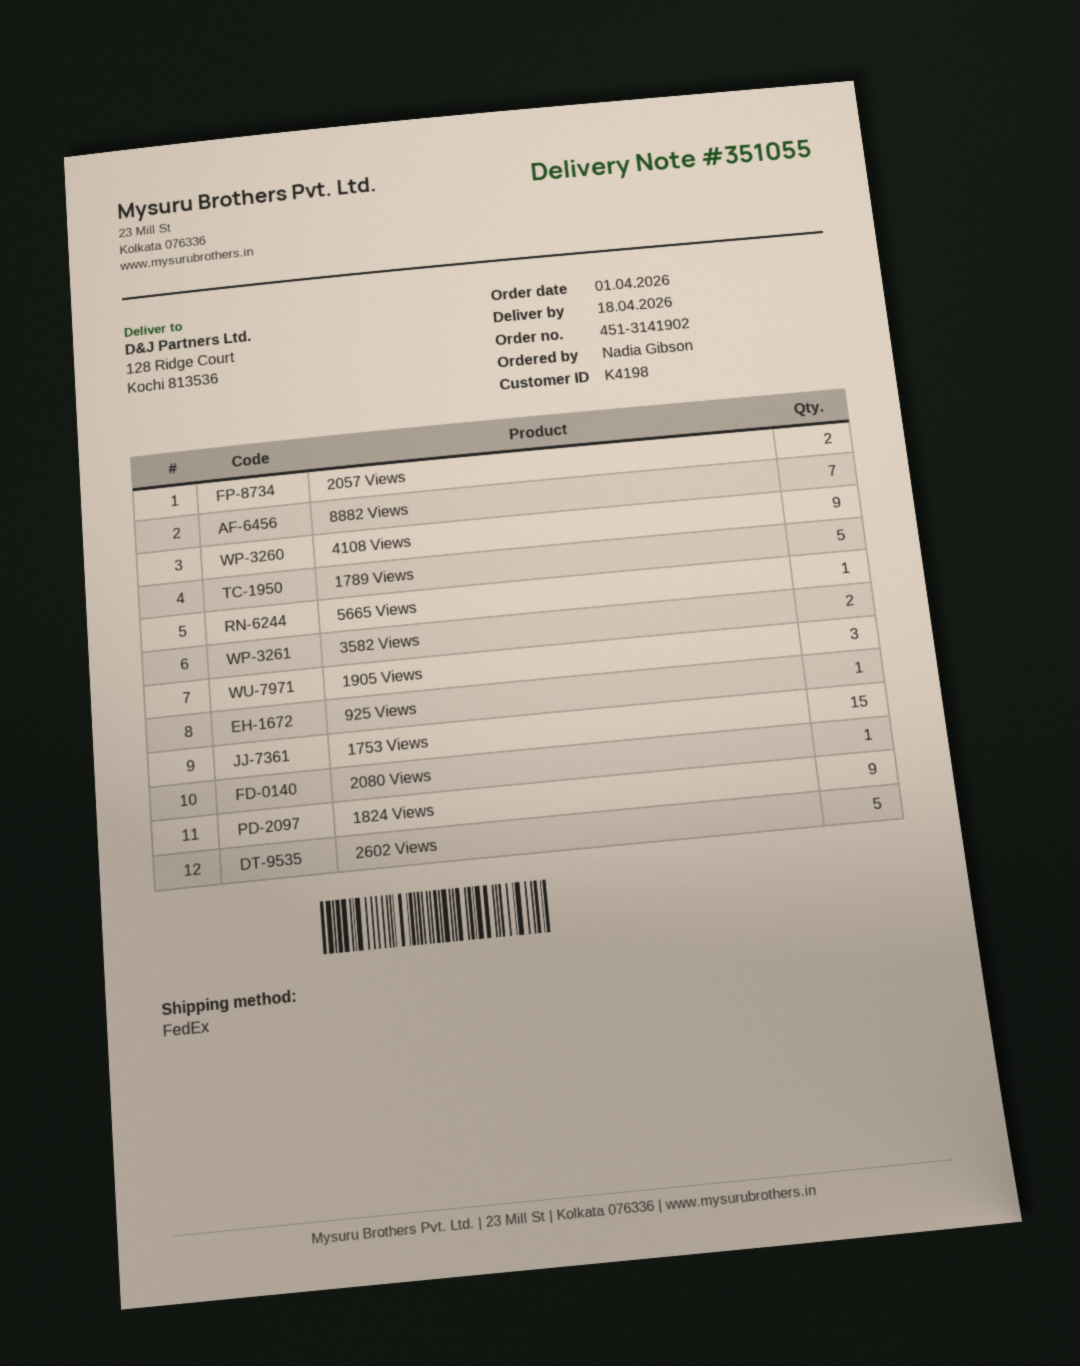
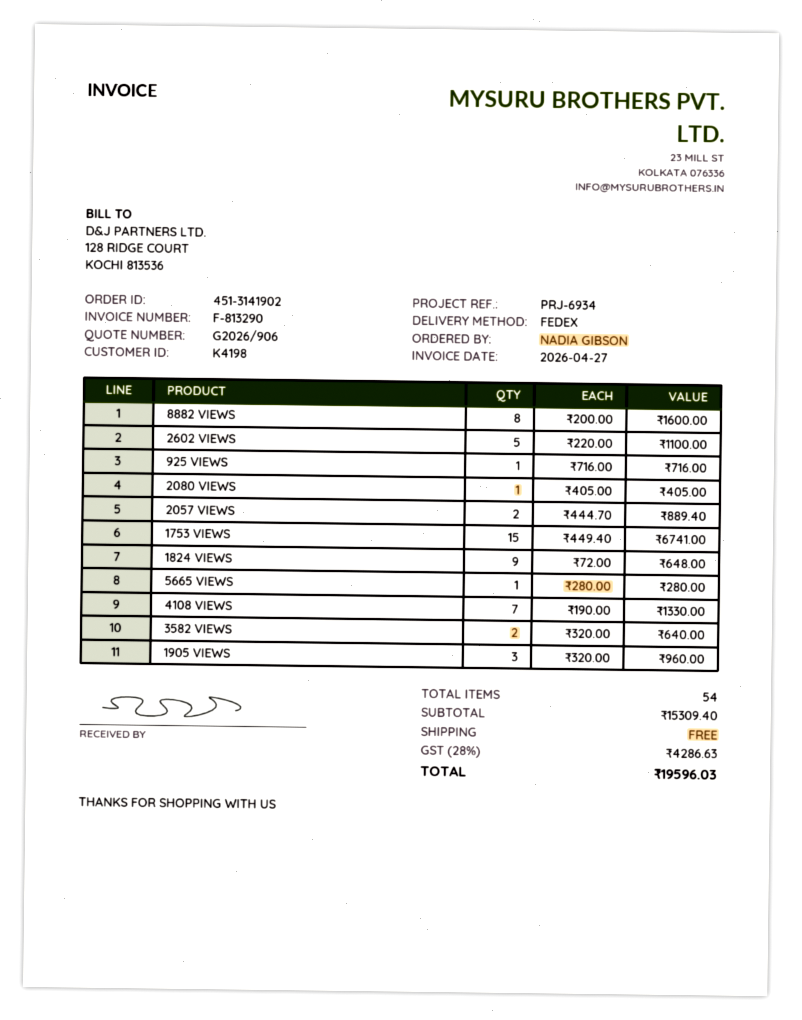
8882 Views: 7 -> 8
4108 Views: 9 -> 7
1789 Views: 5 -> none

